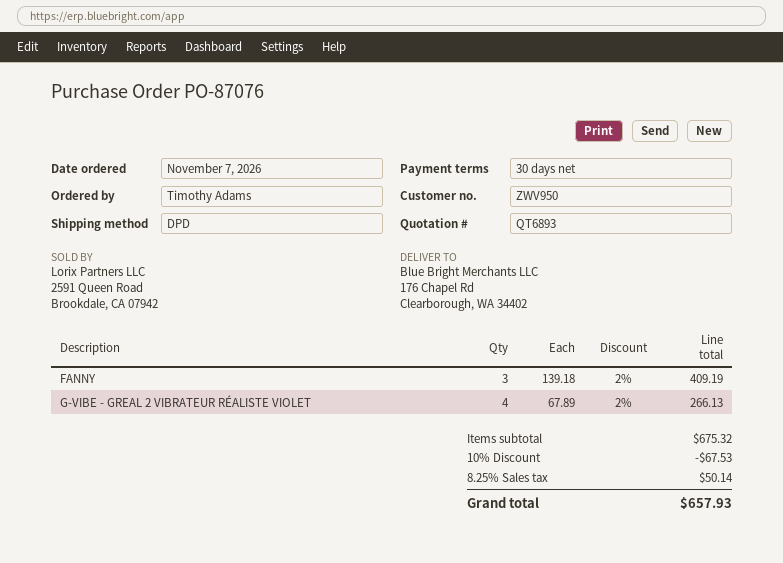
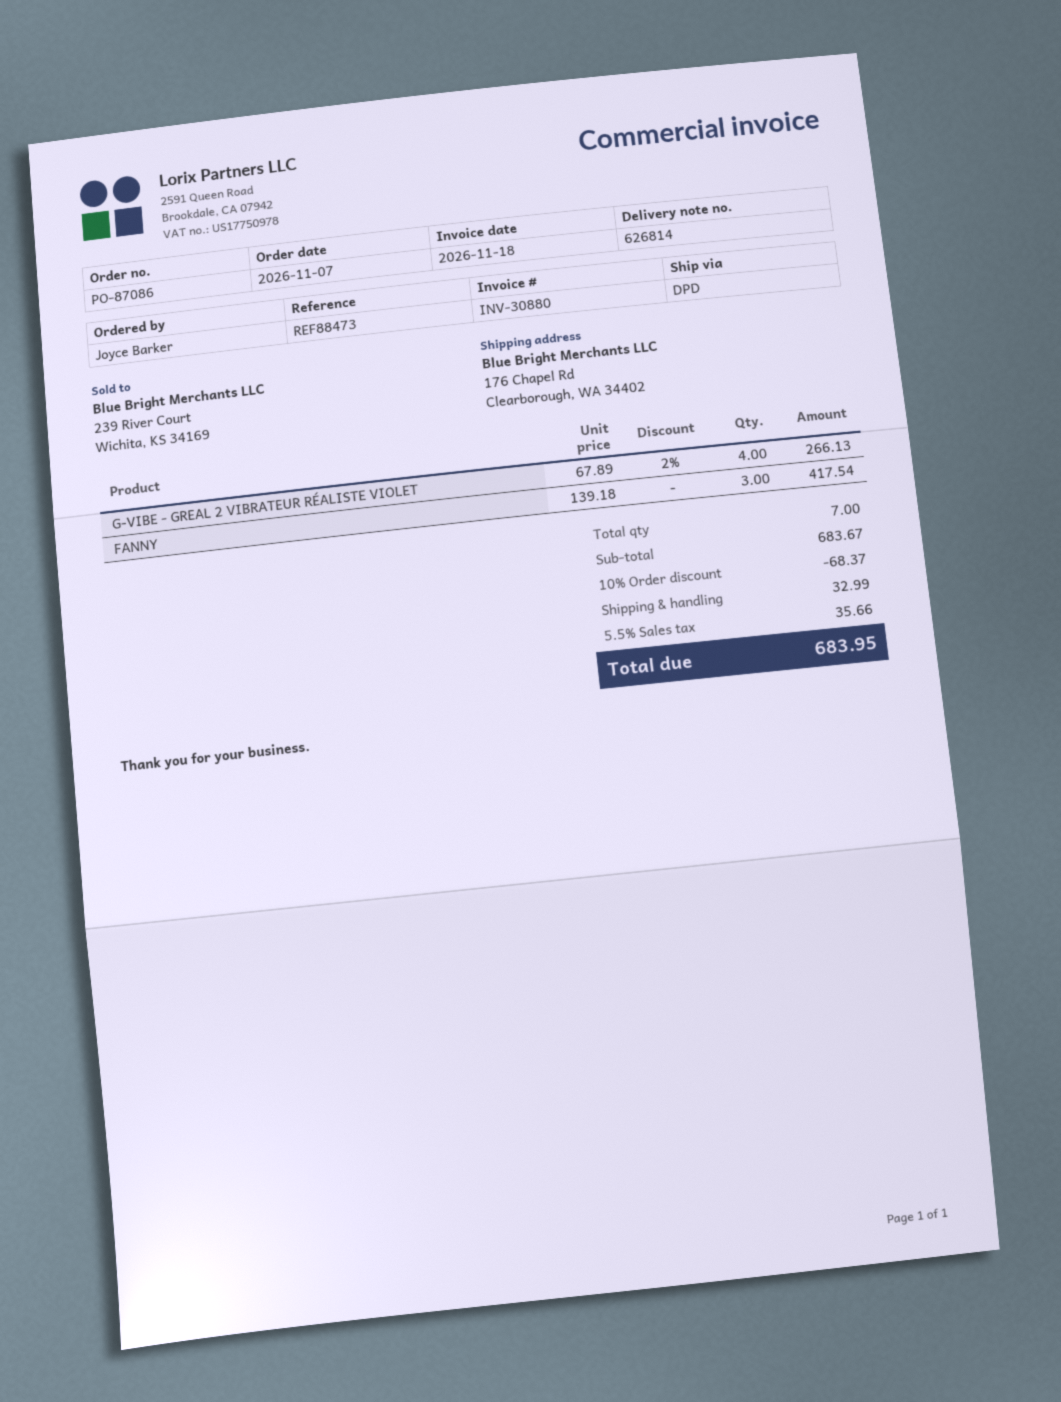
order number: PO-87076 -> PO-87086
ordered by: Timothy Adams -> Joyce Barker
FANNY: 3 x 139.18 - 2% = 409.19 -> 3 x 139.18 = 417.54
subtotal: 675.32 -> 683.67
discount: 10% = 67.53 -> 10% = 68.37
shipping: none -> 32.99
tax: 8.25% = 50.14 -> 5.5% = 35.66
total: 657.93 -> 683.95

